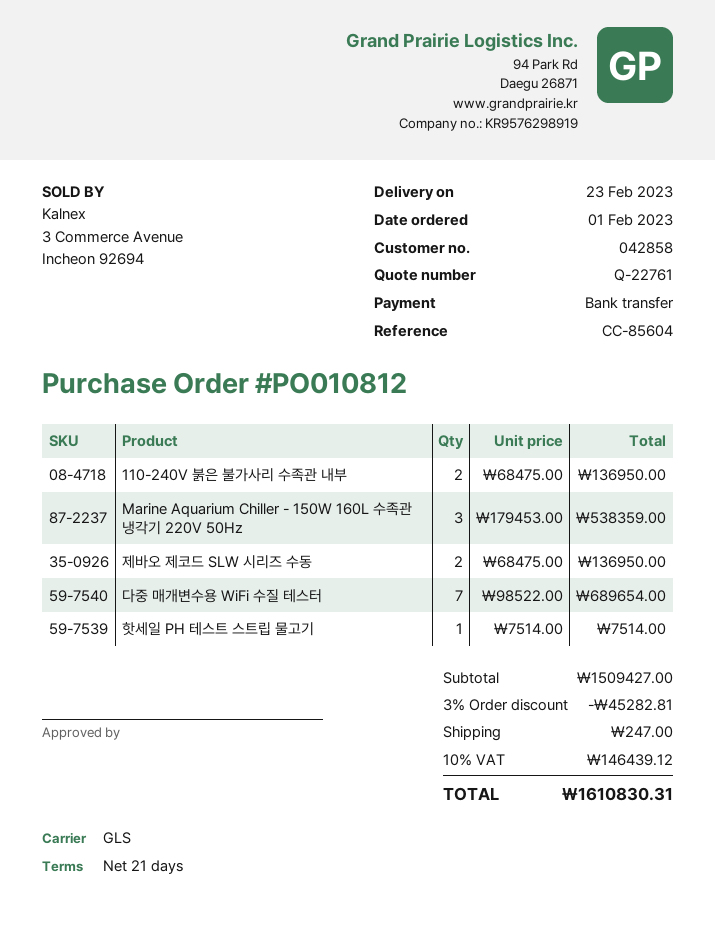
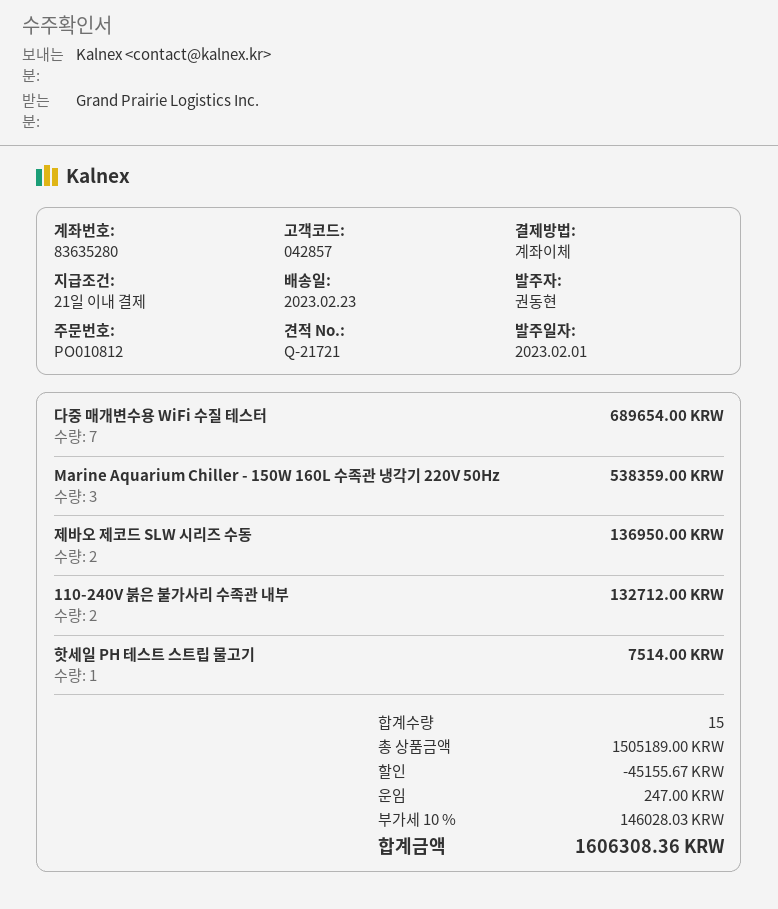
quote number: Q-22761 -> Q-21721
customer number: 042858 -> 042857
110-240V 붉은 불가사리 수족관 내부: 2 for 136950.00 -> 2 for 132712.00
subtotal: 1509427.00 -> 1505189.00
discount: 45282.81 -> 45155.67
tax: 10% = 146439.12 -> 10% = 146028.03
total: 1610830.31 -> 1606308.36

